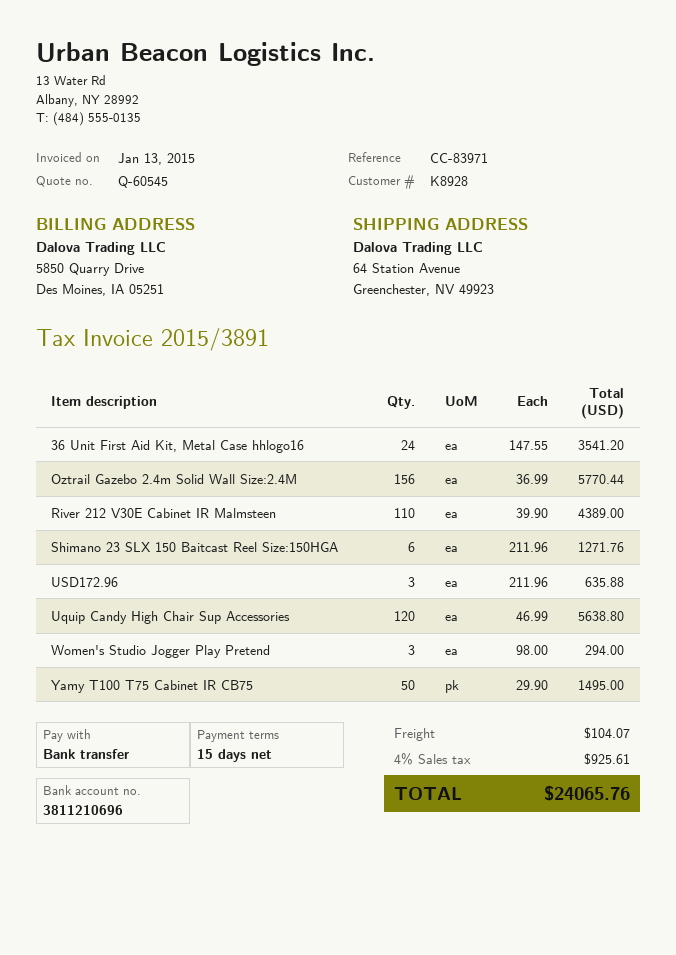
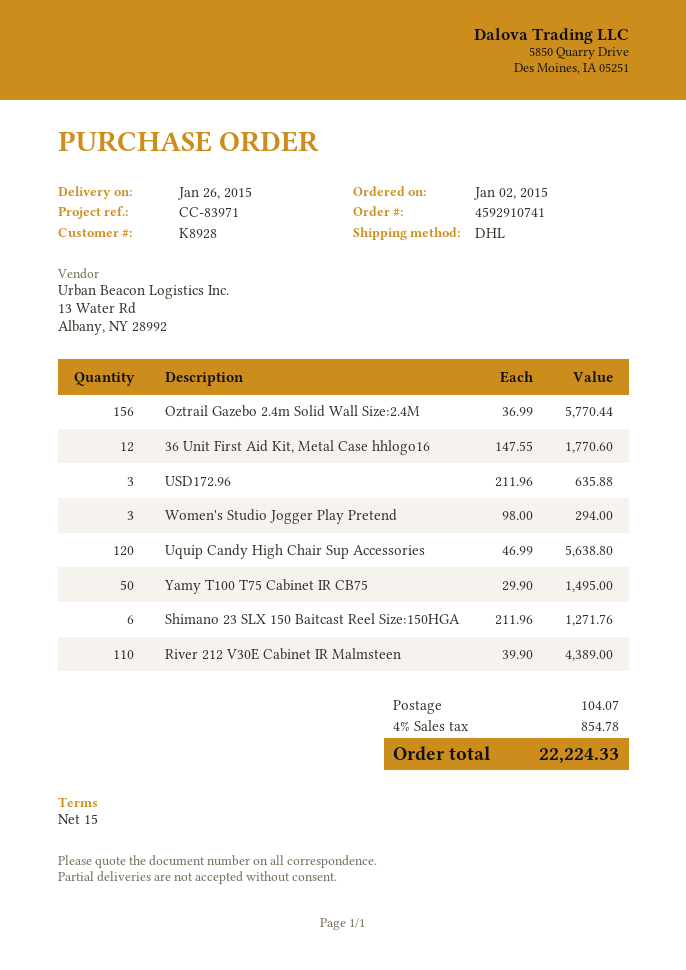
36 Unit First Aid Kit, Metal Case hhlogo16: 24 x 147.55 = 3541.20 -> 12 x 147.55 = 1770.60
tax: 4% = 925.61 -> 4% = 854.78
total: 24065.76 -> 22224.33

